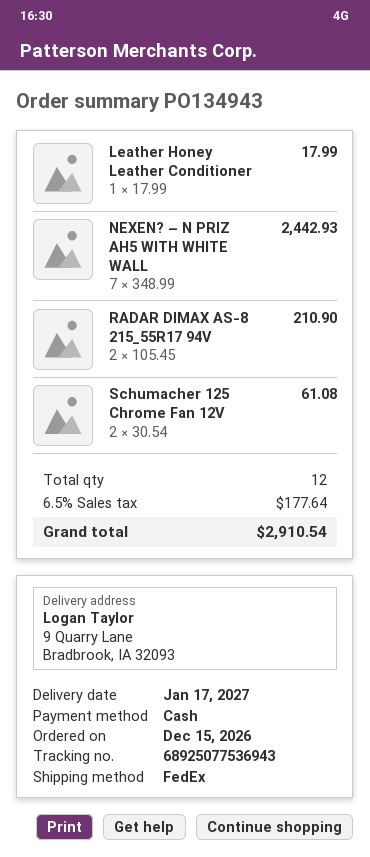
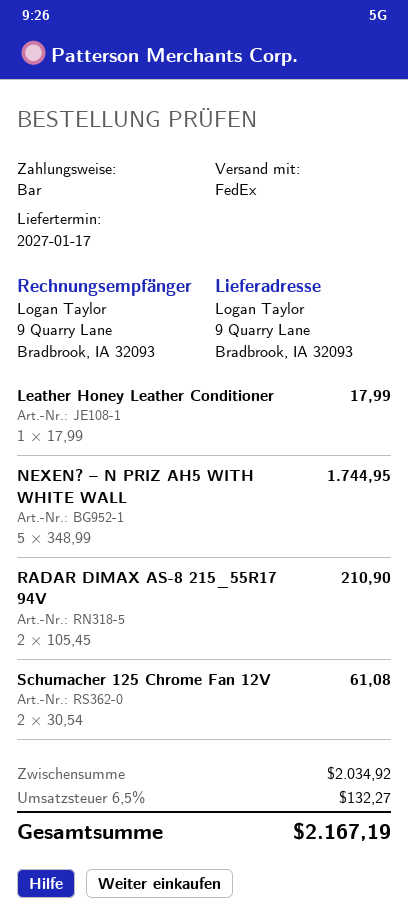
NEXEN? – N PRIZ AH5 WITH WHITE WALL: 7 x 348.99 = 2442.93 -> 5 x 348.99 = 1744.95
tax: 6.5% = 177.64 -> 6.5% = 132.27
total: 2910.54 -> 2167.19

